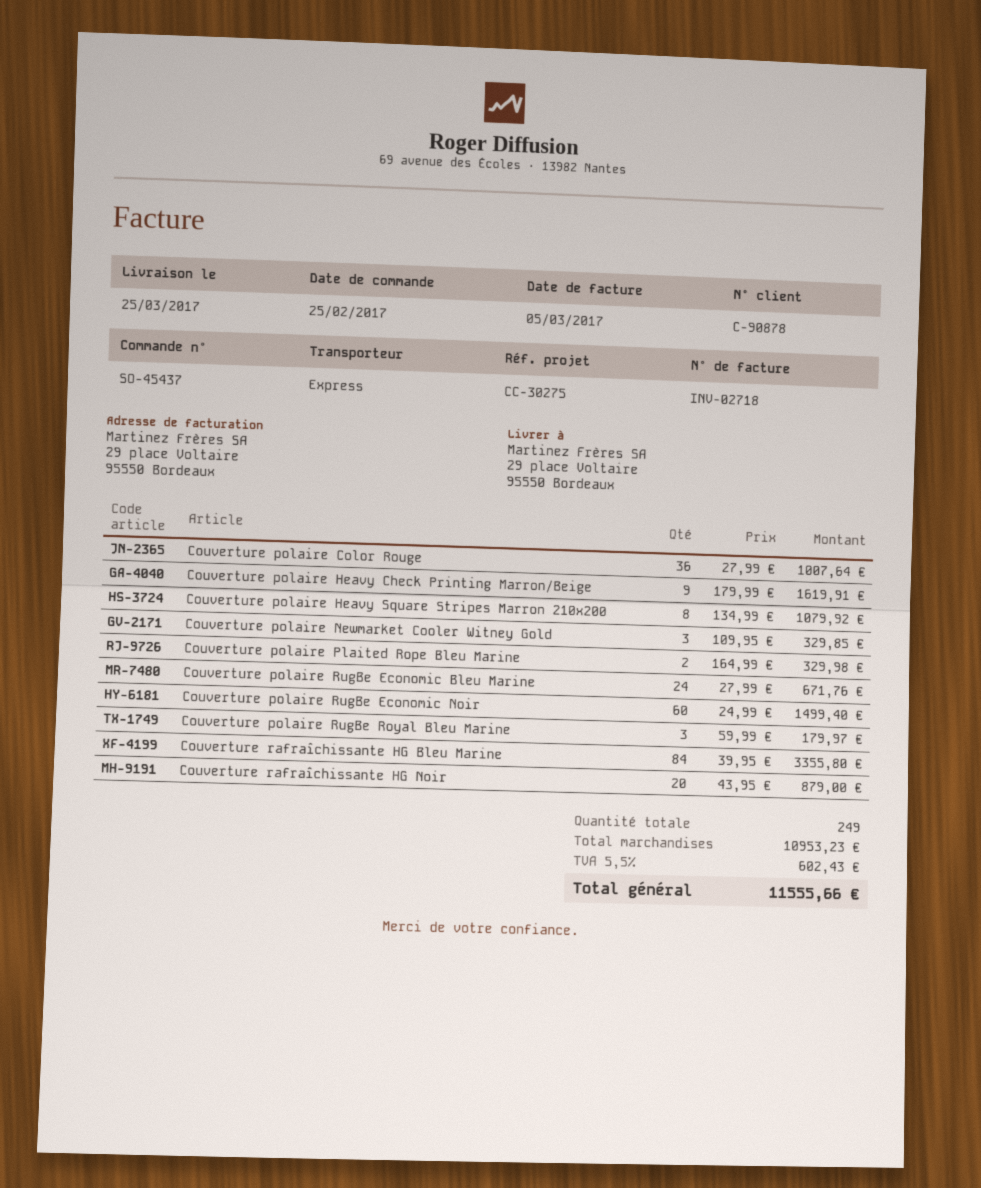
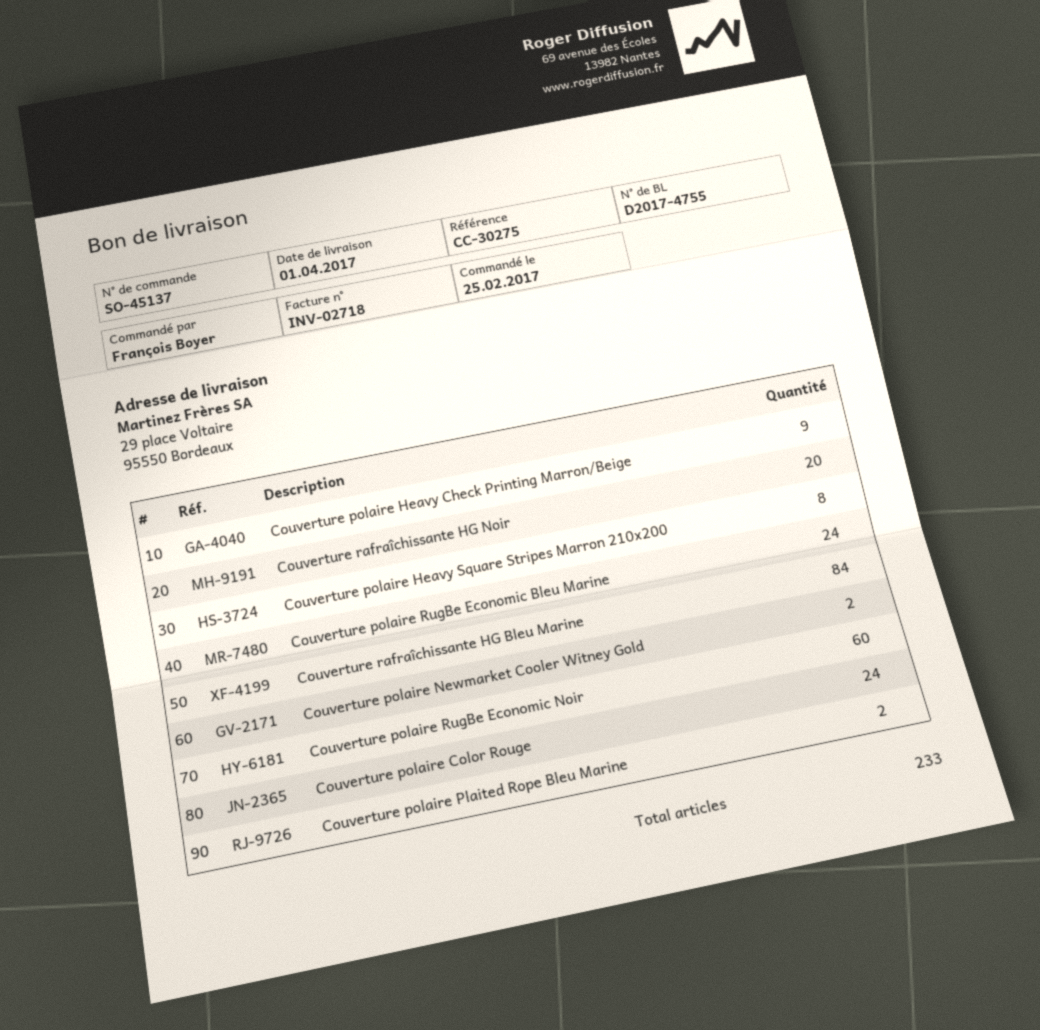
order number: SO-45437 -> SO-45137
delivery date: 2017-03-25 -> 2017-04-01
Couverture polaire Color Rouge: 36 -> 24
Couverture polaire Newmarket Cooler Witney Gold: 3 -> 2
Couverture polaire RugBe Royal Bleu Marine: 3 -> none
total quantity: 249 -> 233

